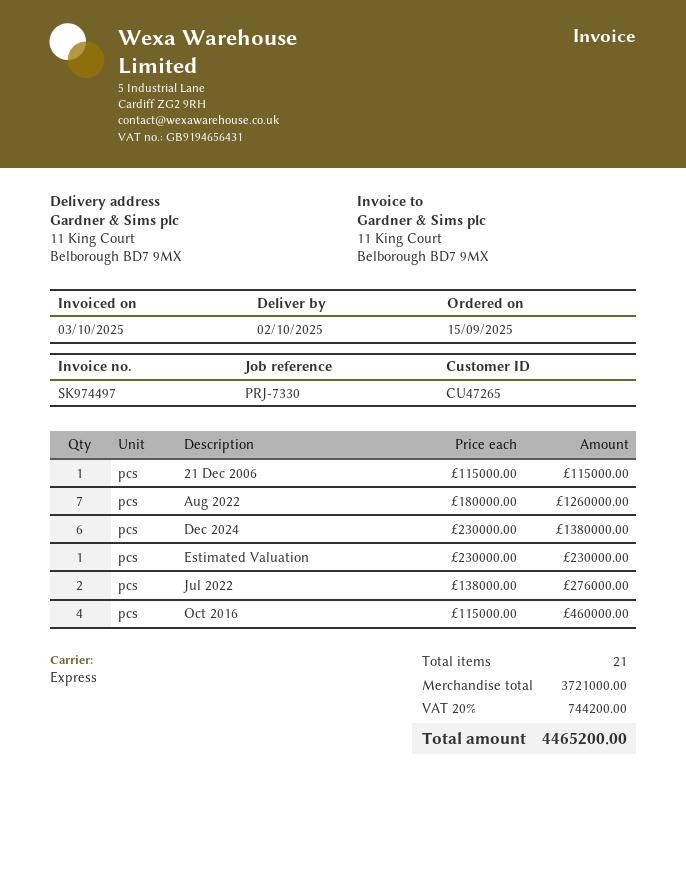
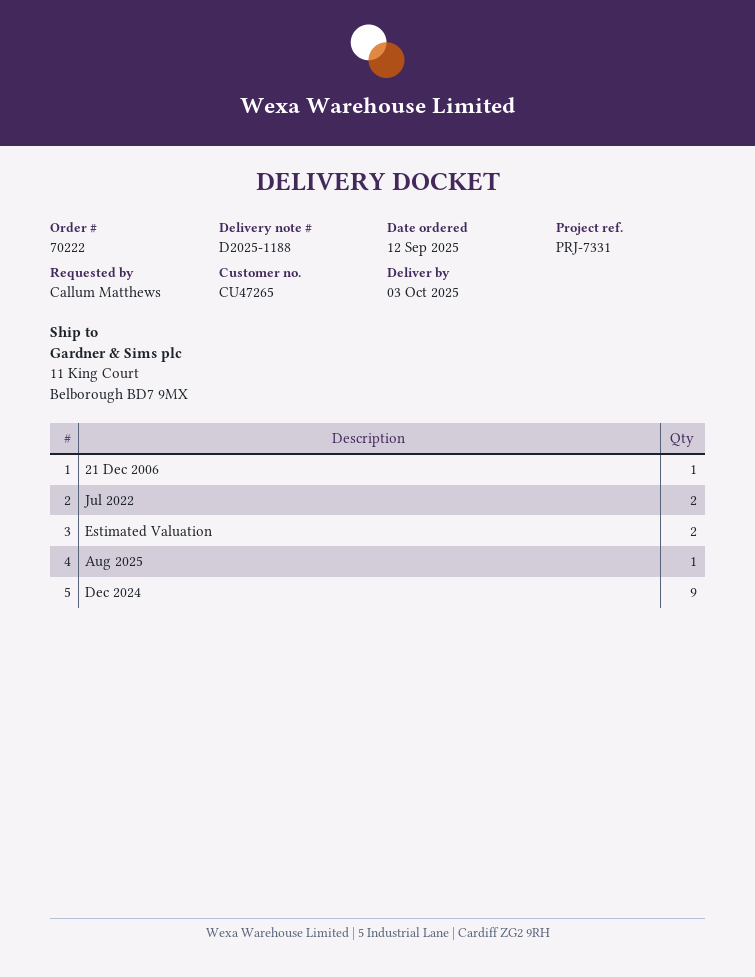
order date: 2025-09-15 -> 2025-09-12
delivery date: 2025-10-02 -> 2025-10-03
reference: PRJ-7330 -> PRJ-7331
Aug 2022: 7 -> none
Dec 2024: 6 -> 9
Estimated Valuation: 1 -> 2
Oct 2016: 4 -> none
Aug 2025: none -> 1

